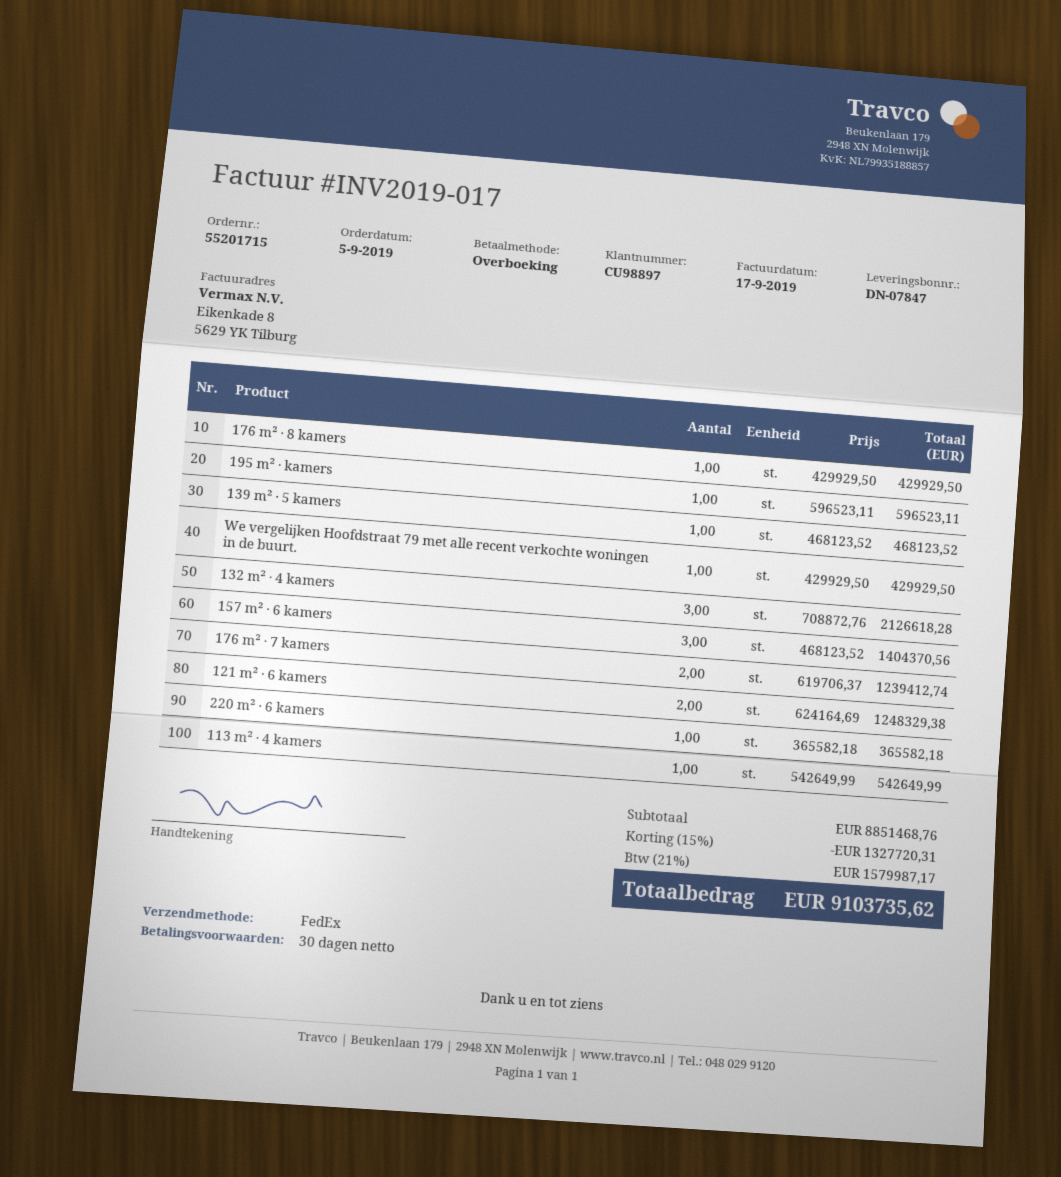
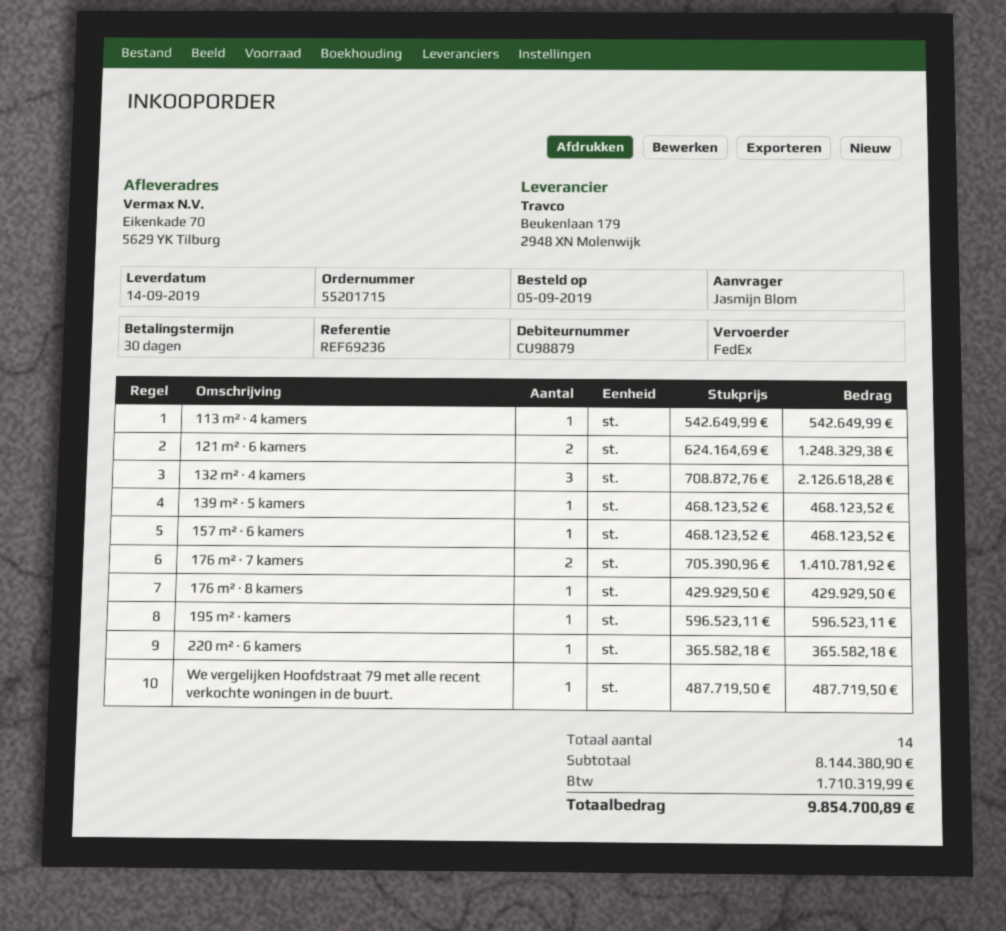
customer number: CU98897 -> CU98879
We vergelijken Hoofdstraat 79 met alle recent verkochte woningen in de buurt.: 1 x 429929.50 = 429929.50 -> 1 x 487719.50 = 487719.50
157 m² · 6 kamers: 3 x 468123.52 = 1404370.56 -> 1 x 468123.52 = 468123.52
176 m² · 7 kamers: 2 x 619706.37 = 1239412.74 -> 2 x 705390.96 = 1410781.92
subtotal: 8851468.76 -> 8144380.90
discount: 15% = 1327720.31 -> none
tax: 1579987.17 -> 1710319.99
total: 9103735.62 -> 9854700.89

